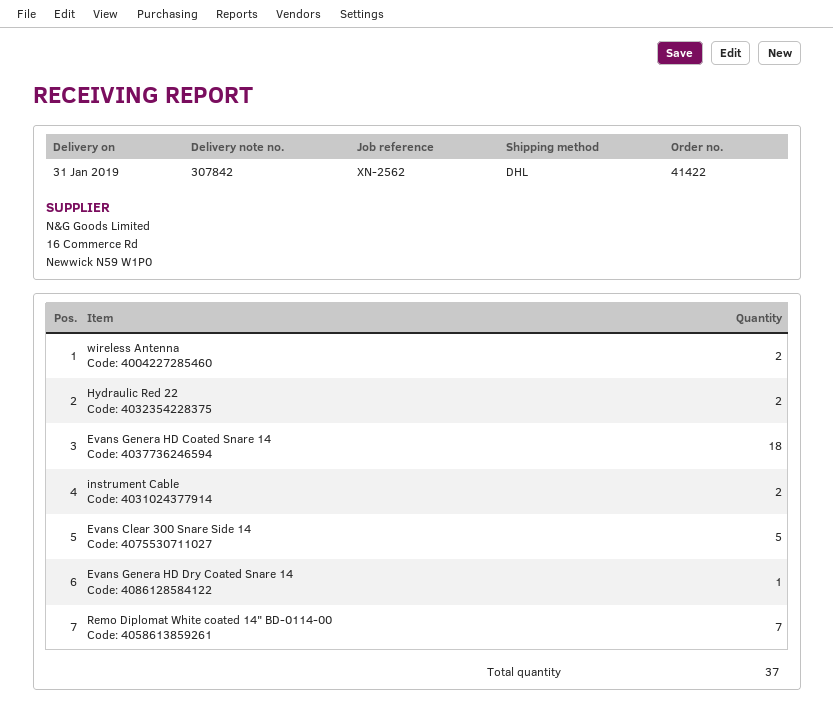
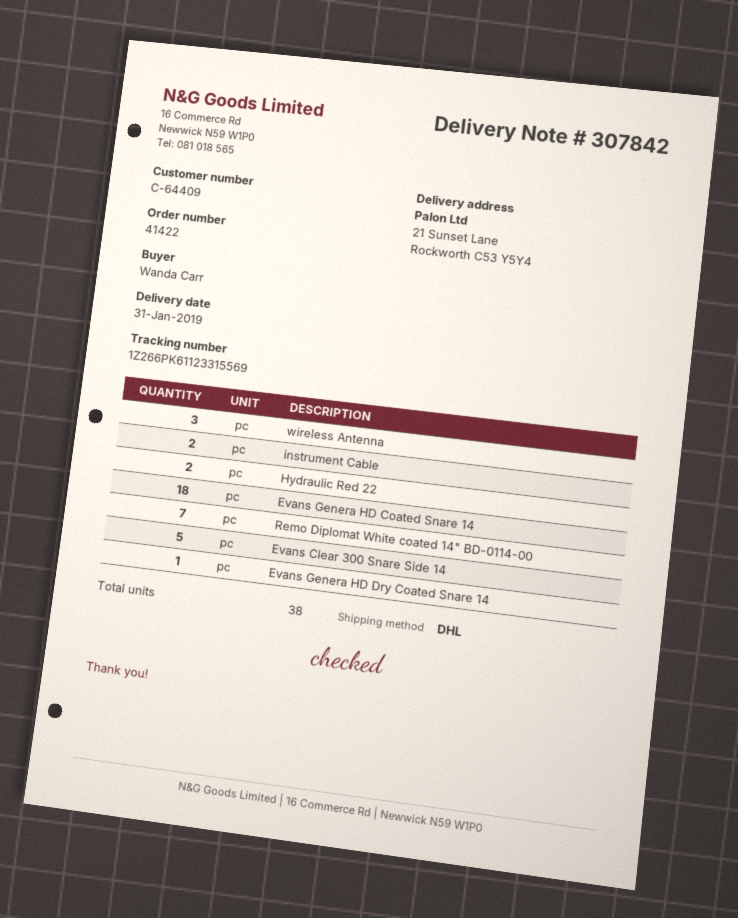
wireless Antenna: 2 -> 3
total quantity: 37 -> 38

